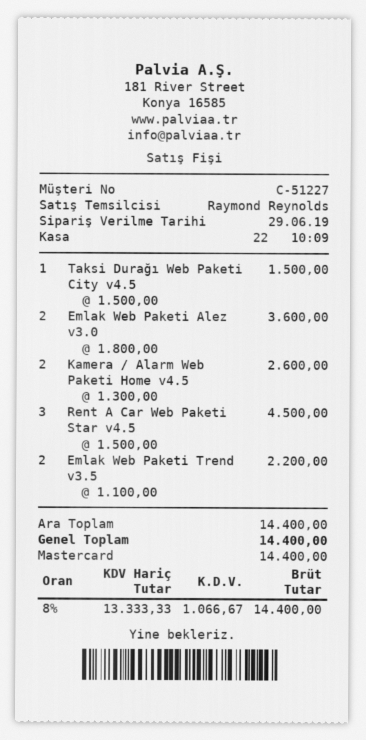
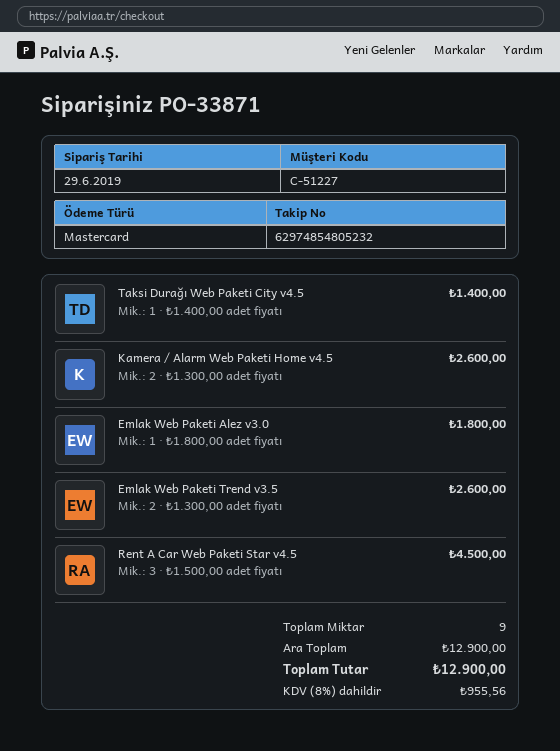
Taksi Durağı Web Paketi City v4.5: 1 x 1500.00 = 1500.00 -> 1 x 1400.00 = 1400.00
Emlak Web Paketi Alez v3.0: 2 x 1800.00 = 3600.00 -> 1 x 1800.00 = 1800.00
Emlak Web Paketi Trend v3.5: 2 x 1100.00 = 2200.00 -> 2 x 1300.00 = 2600.00
subtotal: 14400.00 -> 12900.00
tax: 8% = 1066.67 -> 8% = 955.56
total: 14400.00 -> 12900.00

